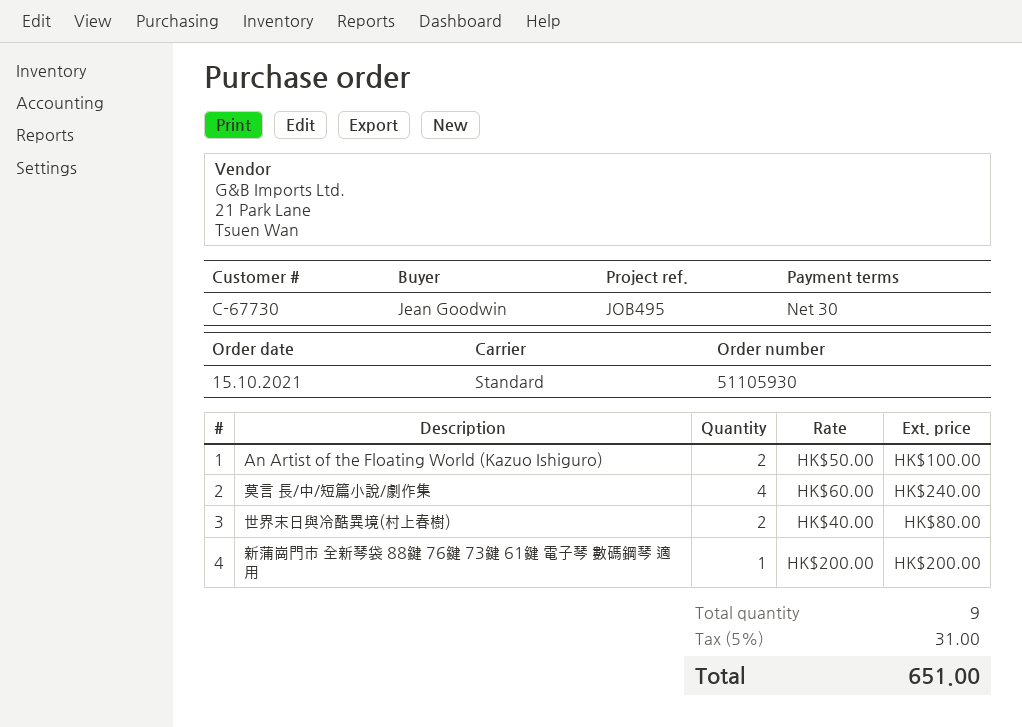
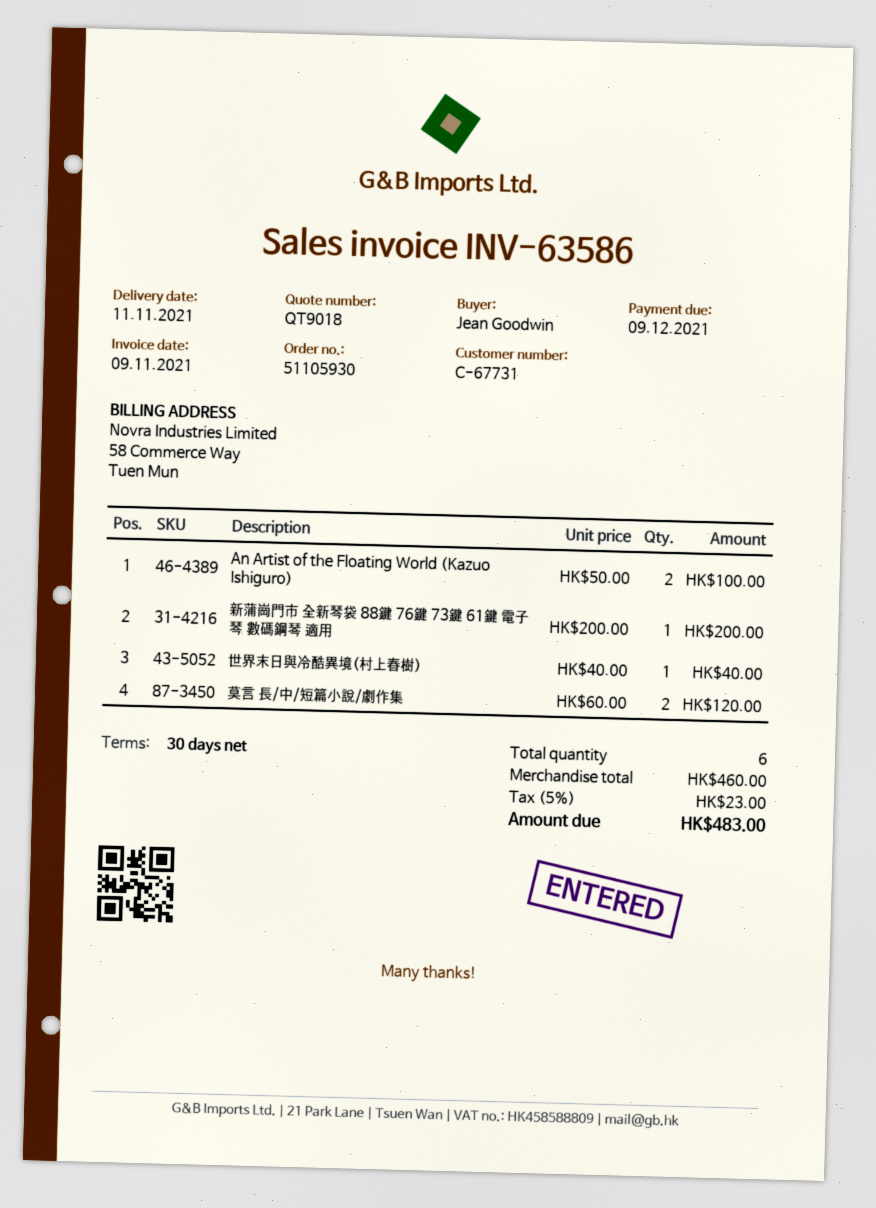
customer number: C-67730 -> C-67731
莫言 長/中/短篇小說/劇作集: 4 x 60.00 = 240.00 -> 2 x 60.00 = 120.00
世界末日與冷酷異境(村上春樹): 2 x 40.00 = 80.00 -> 1 x 40.00 = 40.00
total quantity: 9 -> 6
tax: 5% = 31.00 -> 5% = 23.00
total: 651.00 -> 483.00

